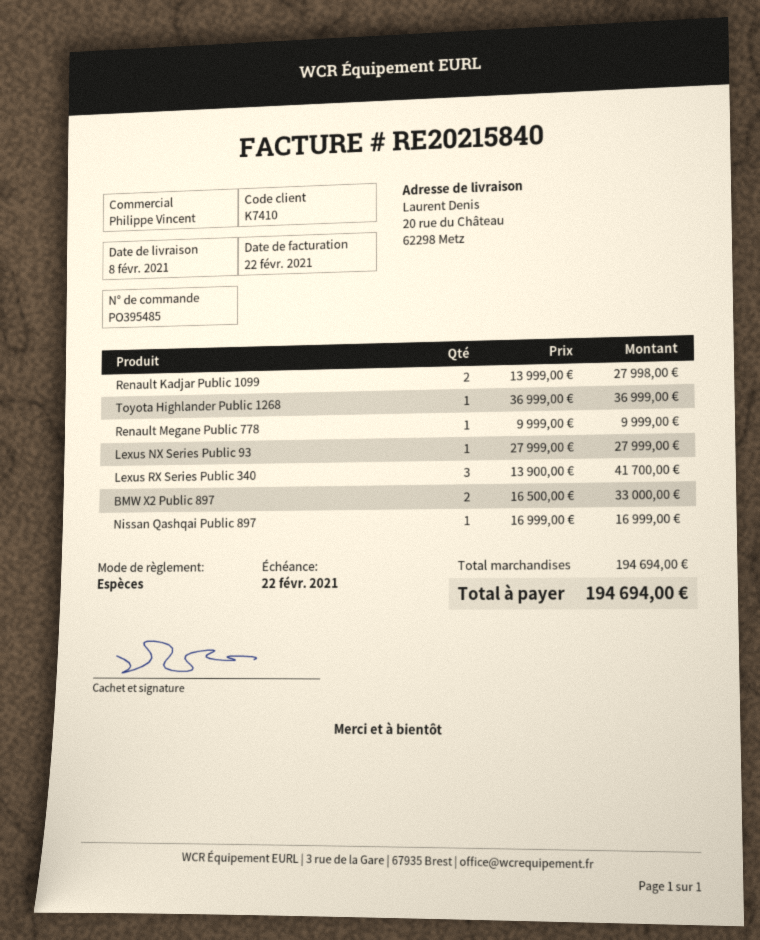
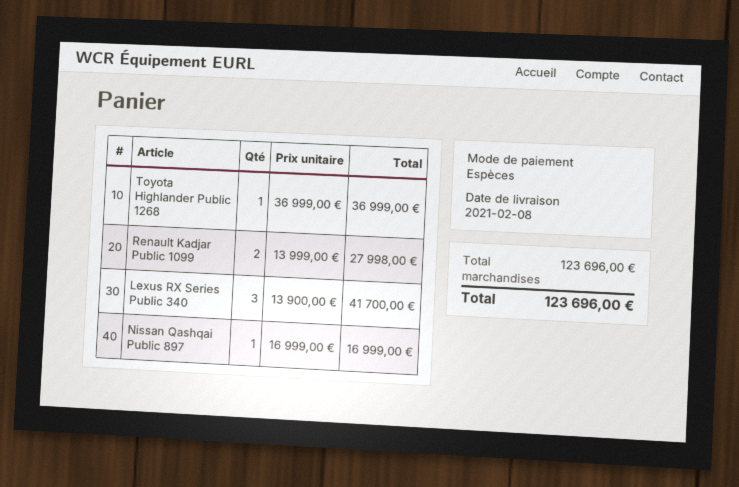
Renault Megane Public 778: 1 x 9999.00 = 9999.00 -> none
Lexus NX Series Public 93: 1 x 27999.00 = 27999.00 -> none
BMW X2 Public 897: 2 x 16500.00 = 33000.00 -> none
subtotal: 194694.00 -> 123696.00
total: 194694.00 -> 123696.00

